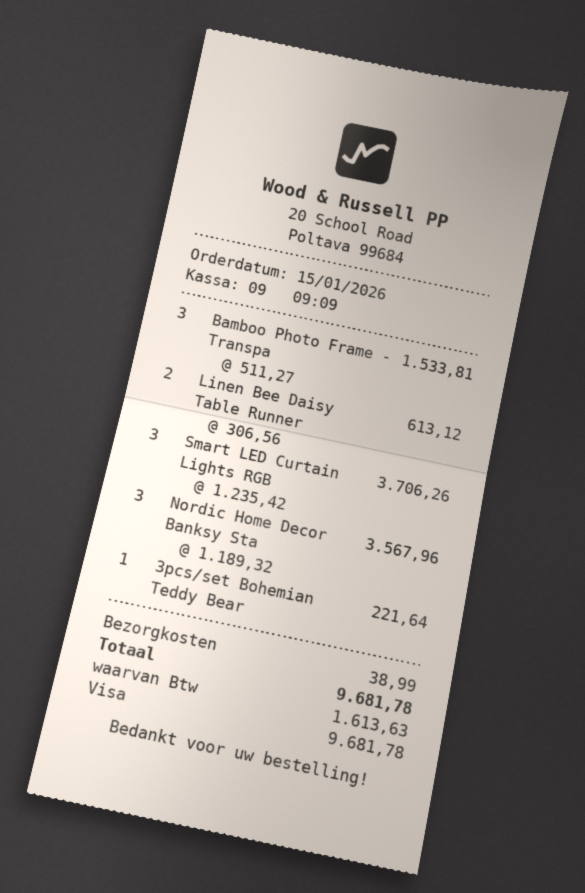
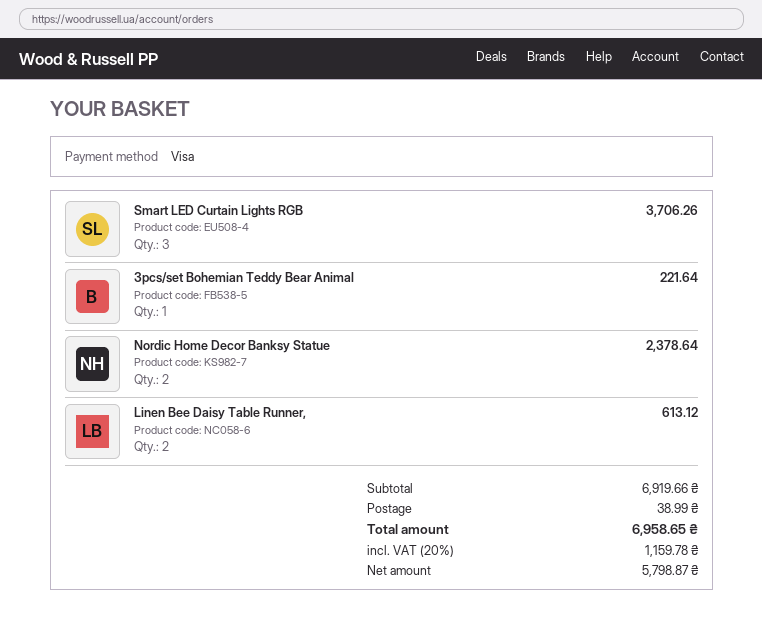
Bamboo Photo Frame - Transpa: 3 for 1533.81 -> none
Nordic Home Decor Banksy Sta: 3 for 3567.96 -> 2 for 2378.64
tax: 1613.63 -> 1159.78
total: 9681.78 -> 6958.65

